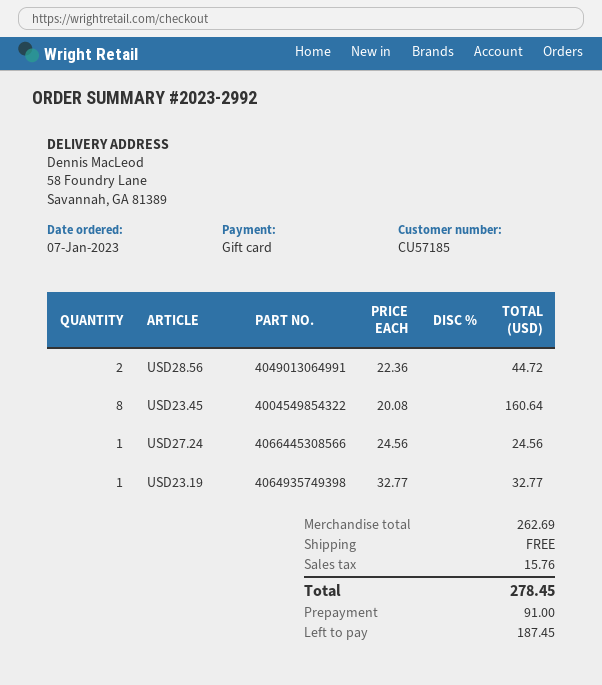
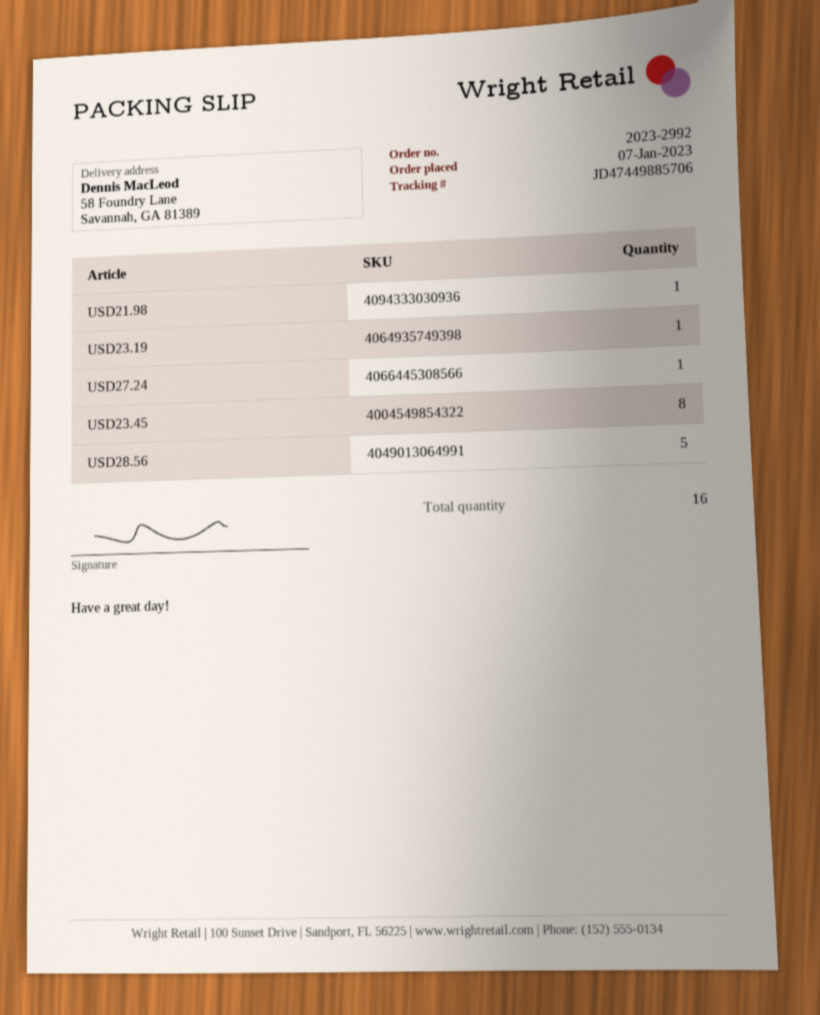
USD28.56: 2 -> 5
USD21.98: none -> 1

